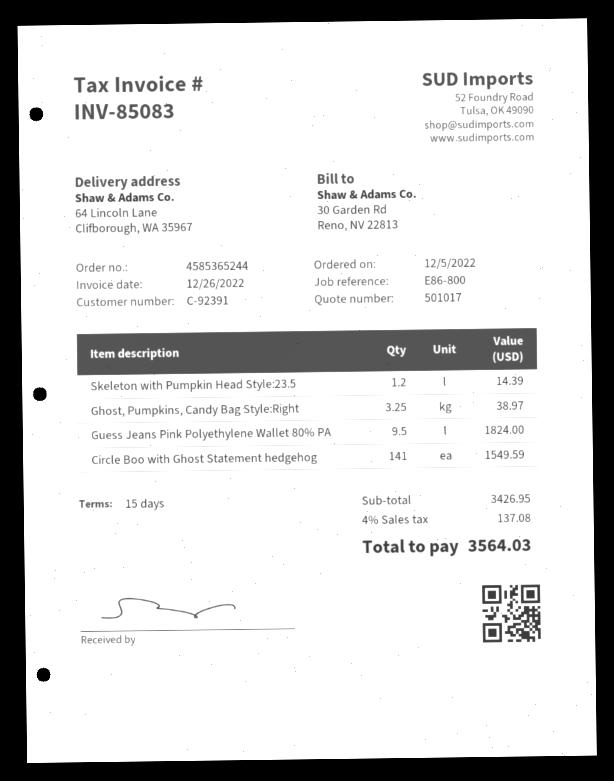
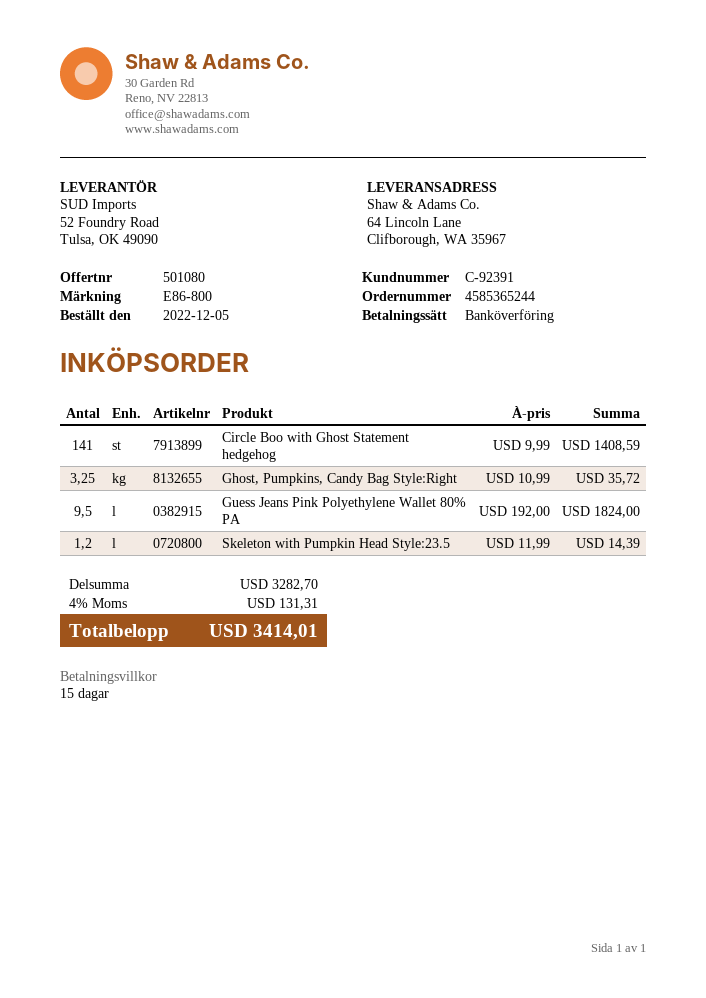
quote number: 501017 -> 501080
Ghost, Pumpkins, Candy Bag Style:Right: 3.25 for 38.97 -> 3.25 for 35.72
Circle Boo with Ghost Statement hedgehog: 141 for 1549.59 -> 141 for 1408.59
subtotal: 3426.95 -> 3282.70
tax: 4% = 137.08 -> 4% = 131.31
total: 3564.03 -> 3414.01

